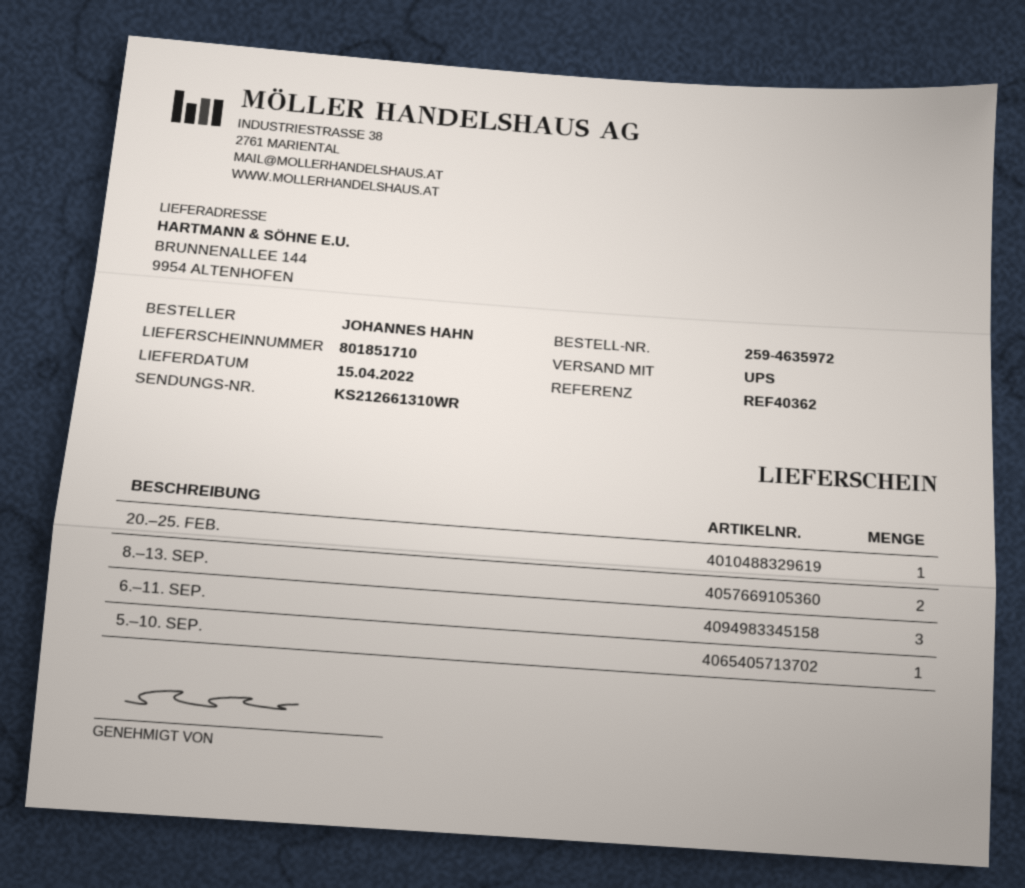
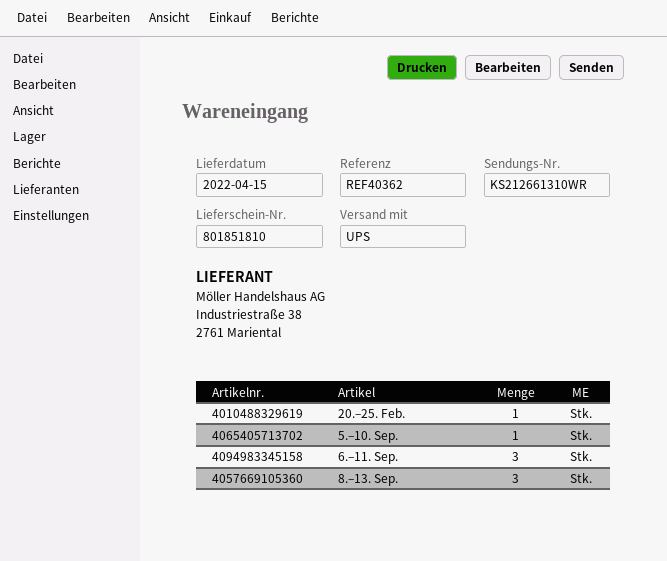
delivery note number: 801851710 -> 801851810
8.–13. SEP.: 2 -> 3

